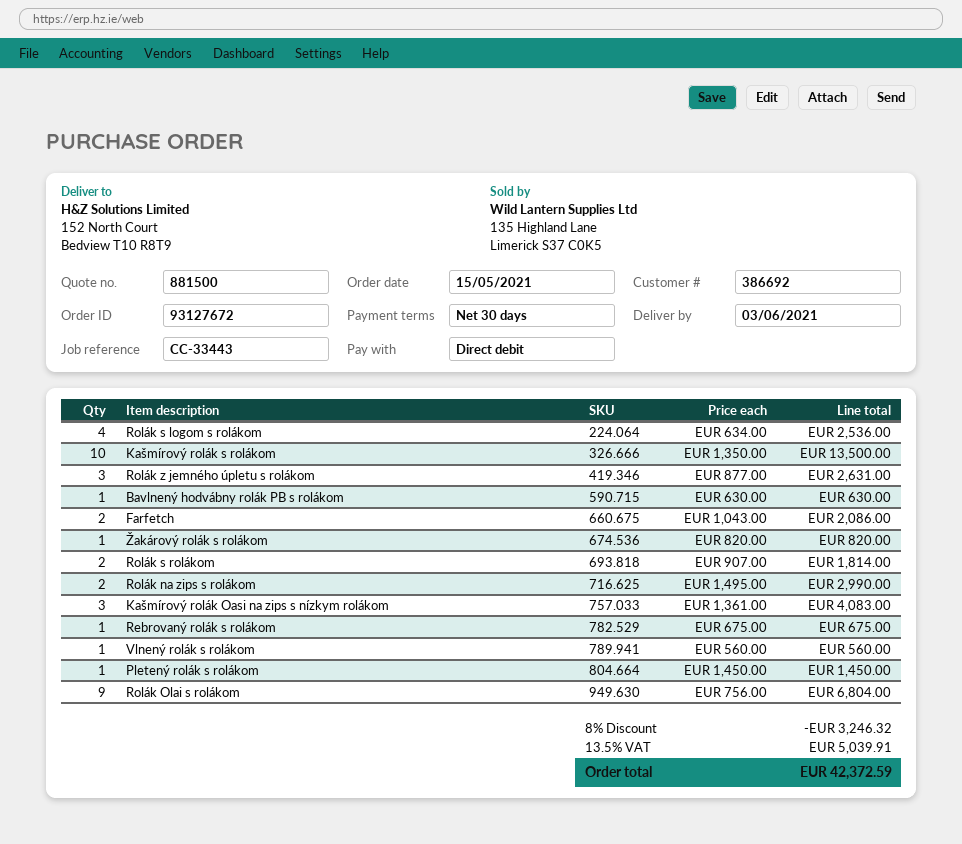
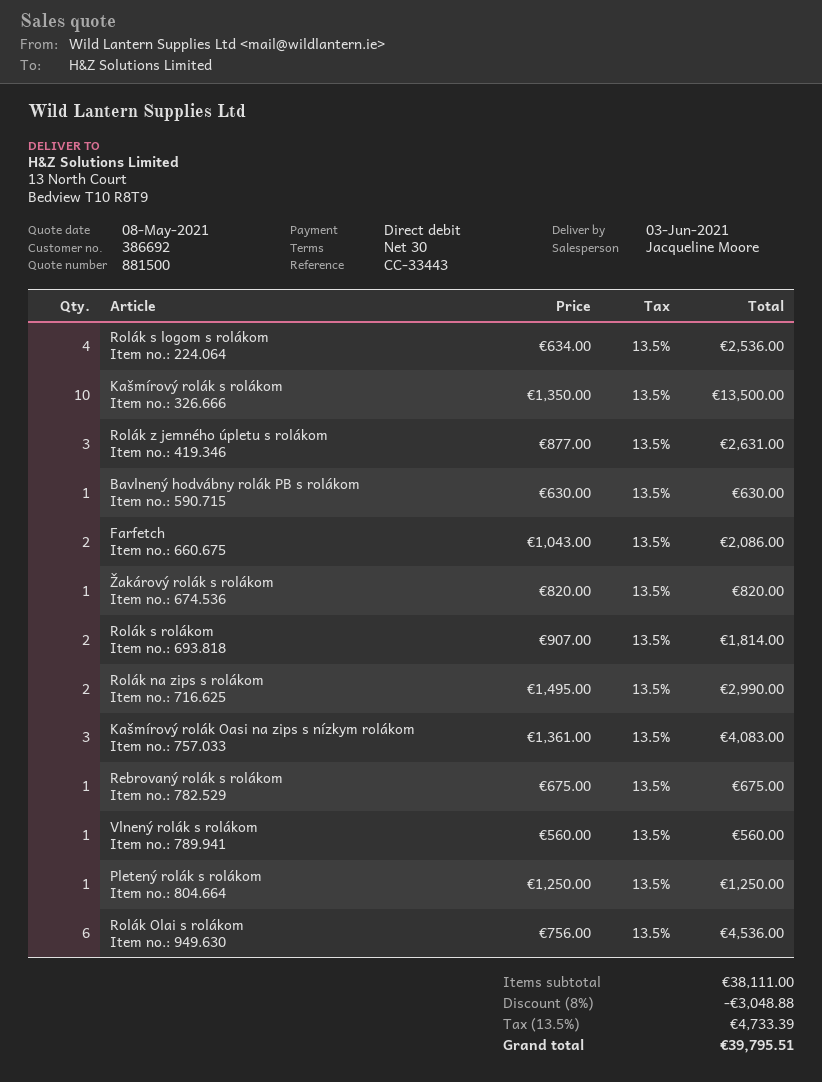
ship to: 152 North Court, Bedview T10 R8T9 -> 13 North Court, Bedview T10 R8T9
Pletený rolák s rolákom: 1 x 1450.00 = 1450.00 -> 1 x 1250.00 = 1250.00
Rolák Olai s rolákom: 9 x 756.00 = 6804.00 -> 6 x 756.00 = 4536.00
discount: 8% = 3246.32 -> 8% = 3048.88
tax: 13.5% = 5039.91 -> 13.5% = 4733.39
total: 42372.59 -> 39795.51

